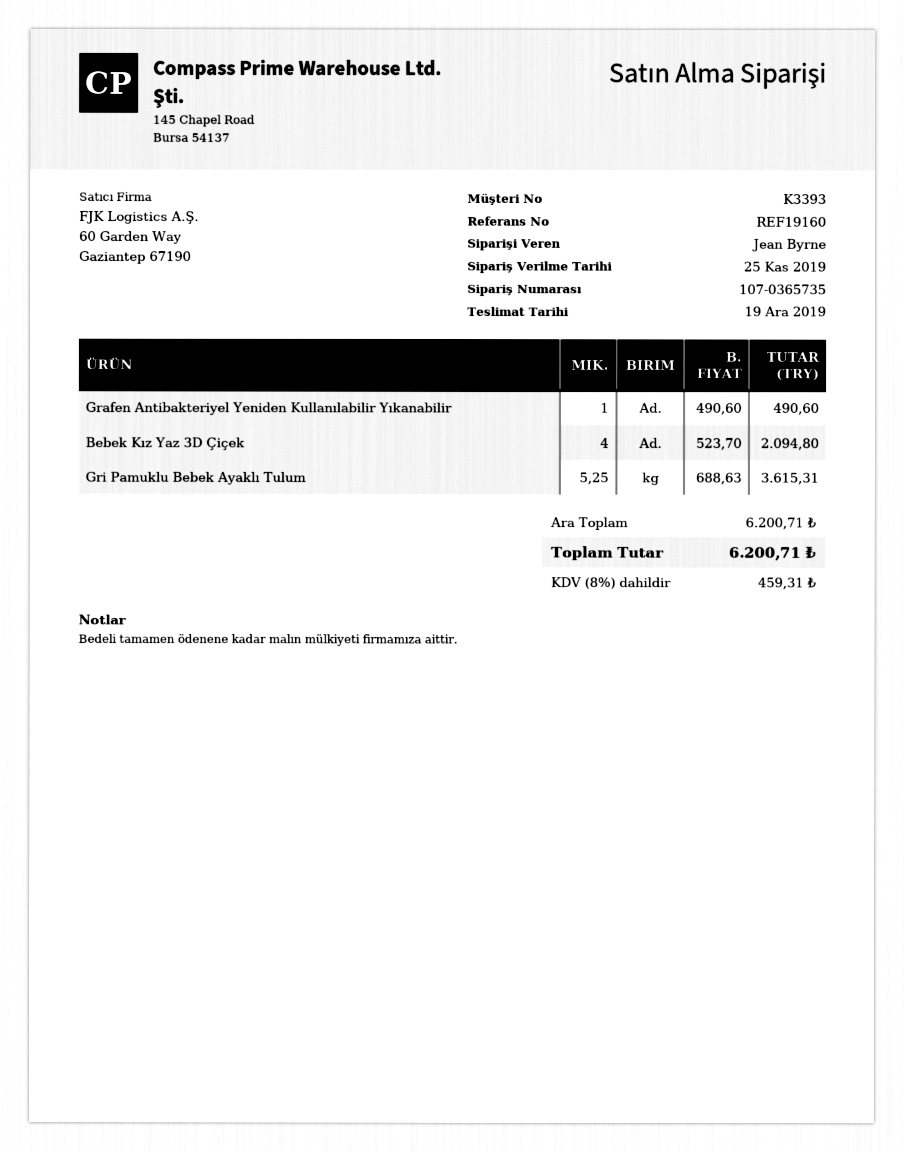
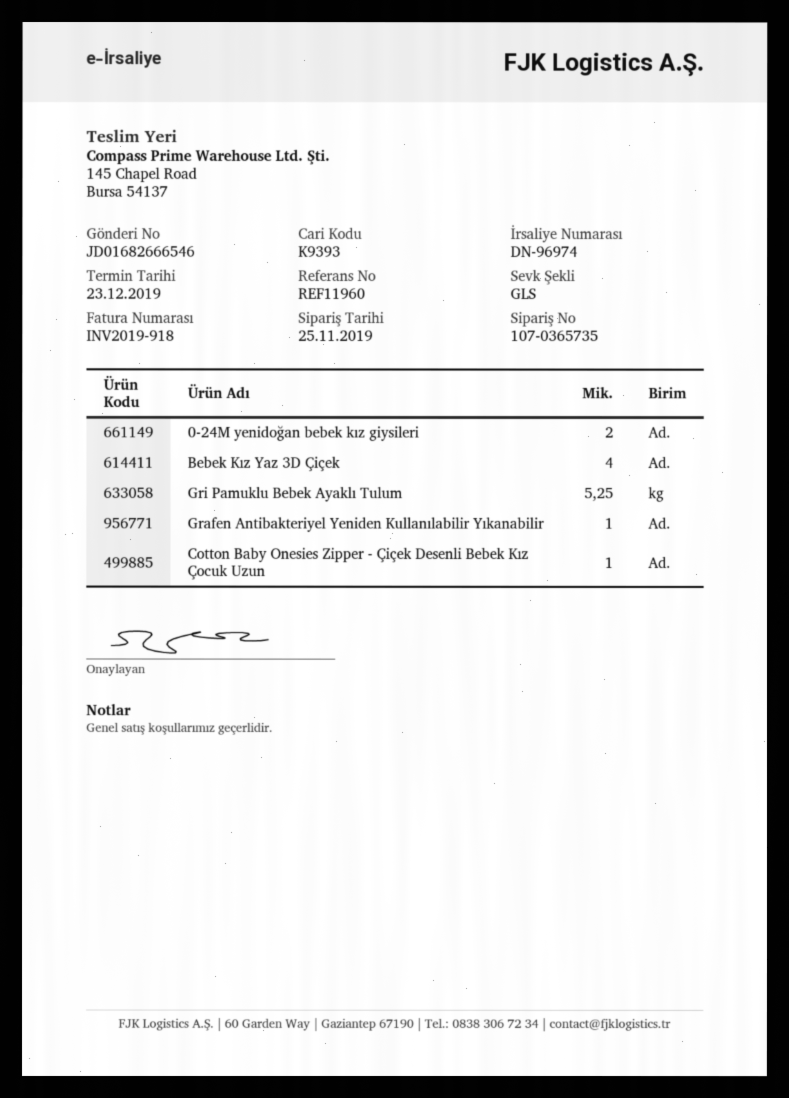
delivery date: 2019-12-19 -> 2019-12-23
customer number: K3393 -> K9393
reference: REF19160 -> REF11960
0-24M yenidoğan bebek kız giysileri: none -> 2
Cotton Baby Onesies Zipper - Çiçek Desenli Bebek Kız Çocuk Uzun: none -> 1

